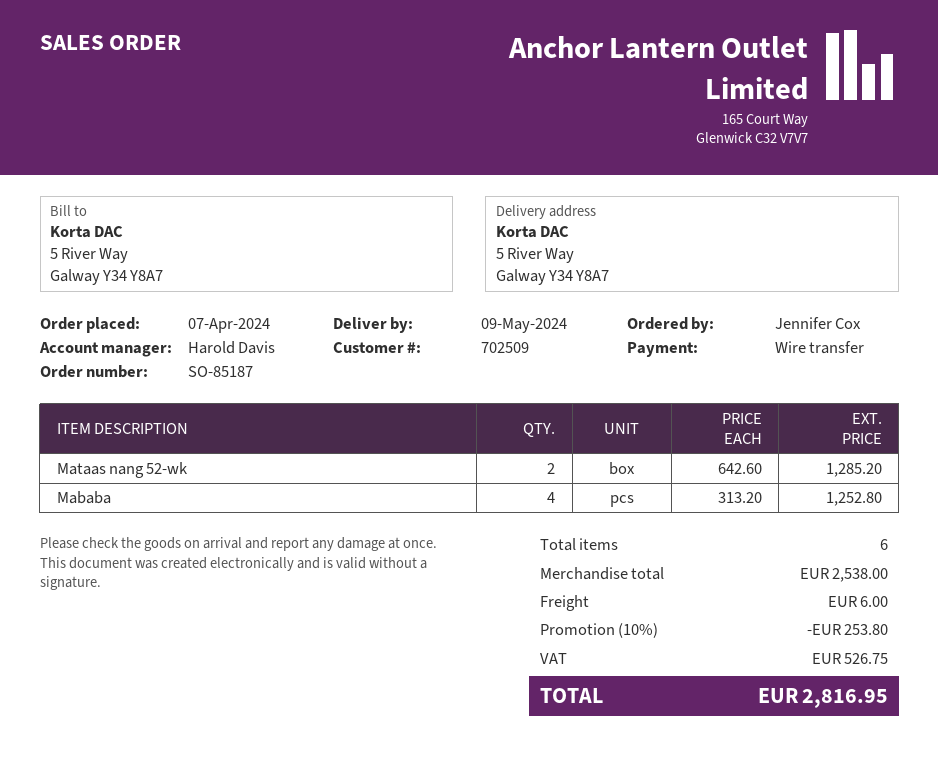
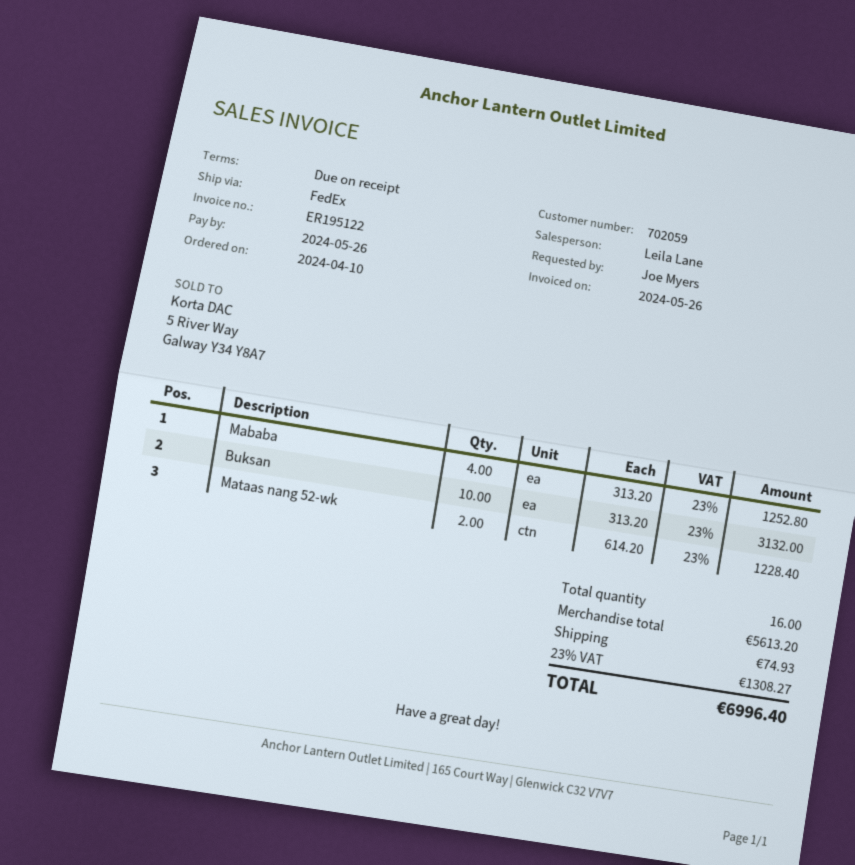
order date: 2024-04-07 -> 2024-04-10
customer number: 702509 -> 702059
ordered by: Jennifer Cox -> Joe Myers
sales rep: Harold Davis -> Leila Lane
Mataas nang 52-wk: 2 x 642.60 = 1285.20 -> 2 x 614.20 = 1228.40
Buksan: none -> 10 x 313.20 = 3132.00
total quantity: 6 -> 16
subtotal: 2538.00 -> 5613.20
discount: 10% = 253.80 -> none
shipping: 6.00 -> 74.93
tax: 526.75 -> 1308.27
total: 2816.95 -> 6996.40

